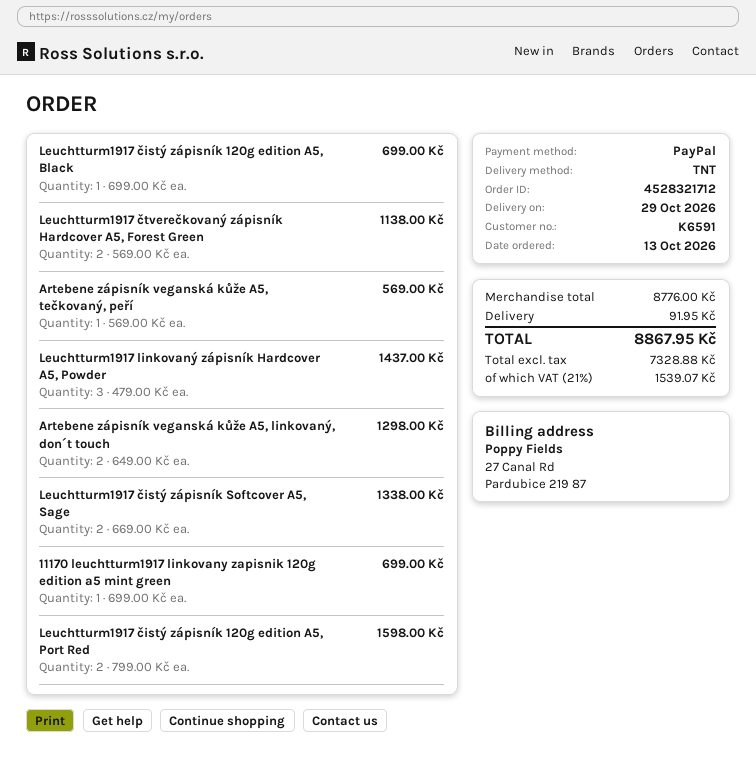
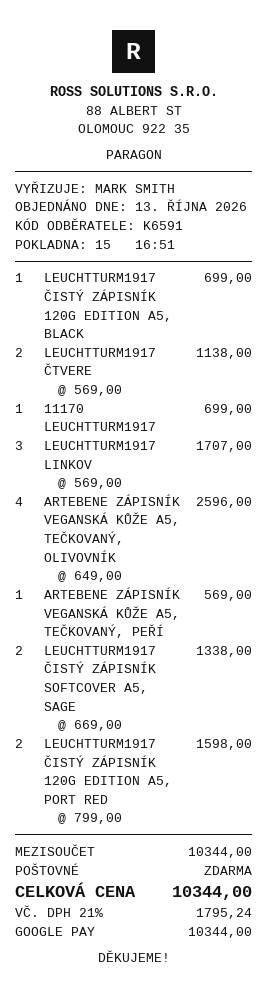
payment method: PayPal -> Google Pay
Leuchtturm1917 linkovaný zápisník Hardcover A5, Powder: 3 x 479.00 = 1437.00 -> 3 x 569.00 = 1707.00
Artebene zápisník veganská kůže A5, linkovaný, don´t touch: 2 x 649.00 = 1298.00 -> none
ARTEBENE ZÁPISNÍK VEGANSKÁ KŮŽE A5, TEČKOVANÝ, OLIVOVNÍK: none -> 4 x 649.00 = 2596.00
subtotal: 8776.00 -> 10344.00
shipping: 91.95 -> 0.00
tax: 21% = 1539.07 -> 21% = 1795.24
total: 8867.95 -> 10344.00

